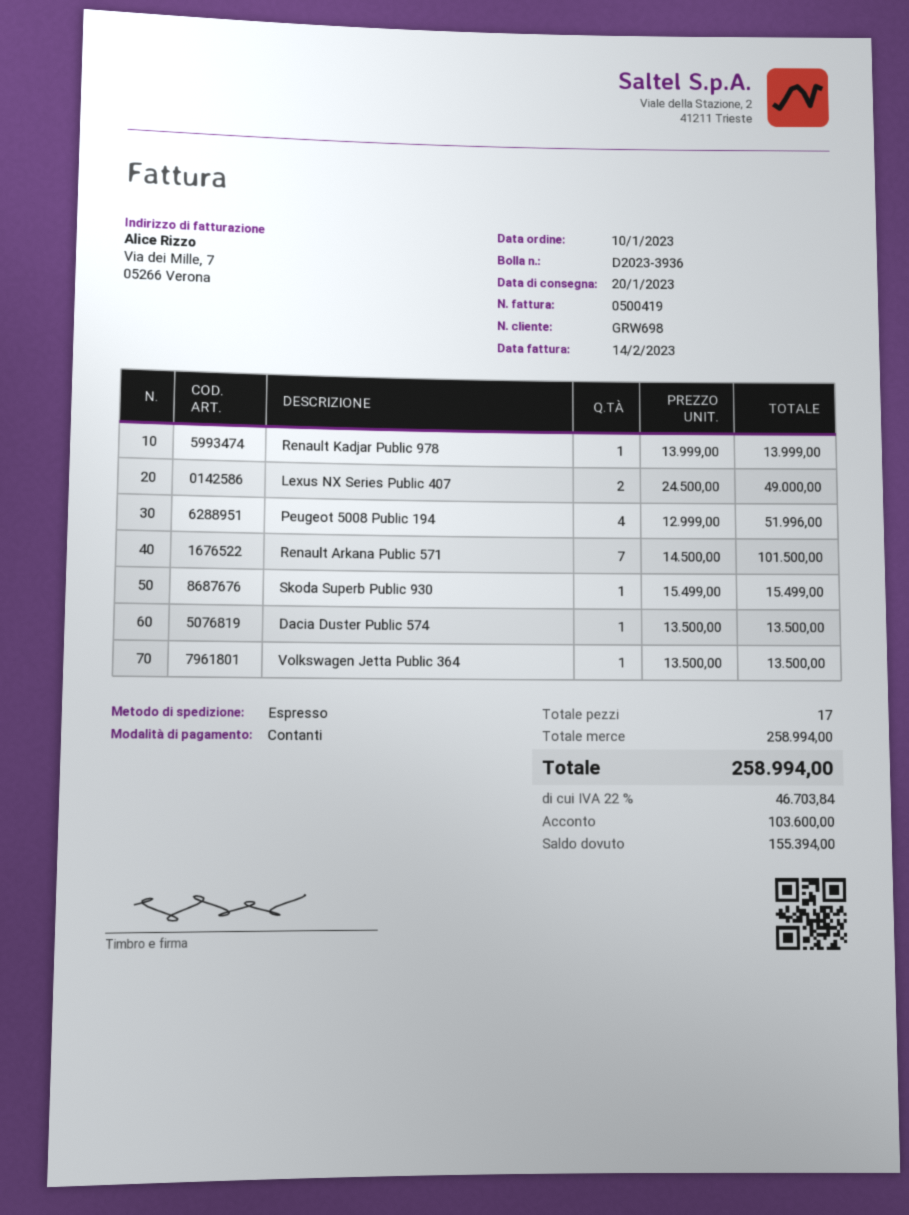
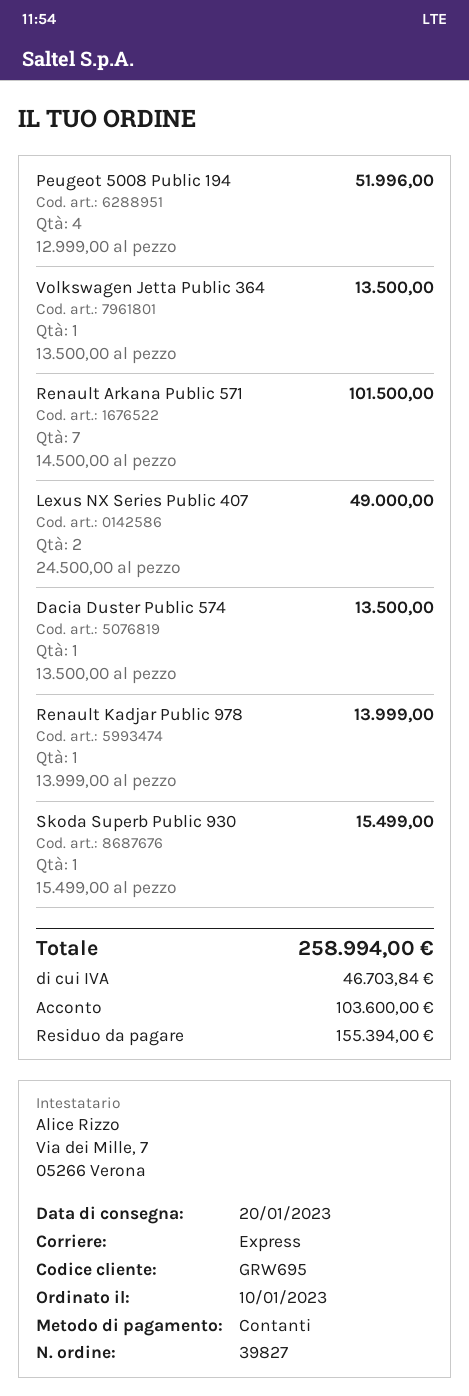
customer number: GRW698 -> GRW695

